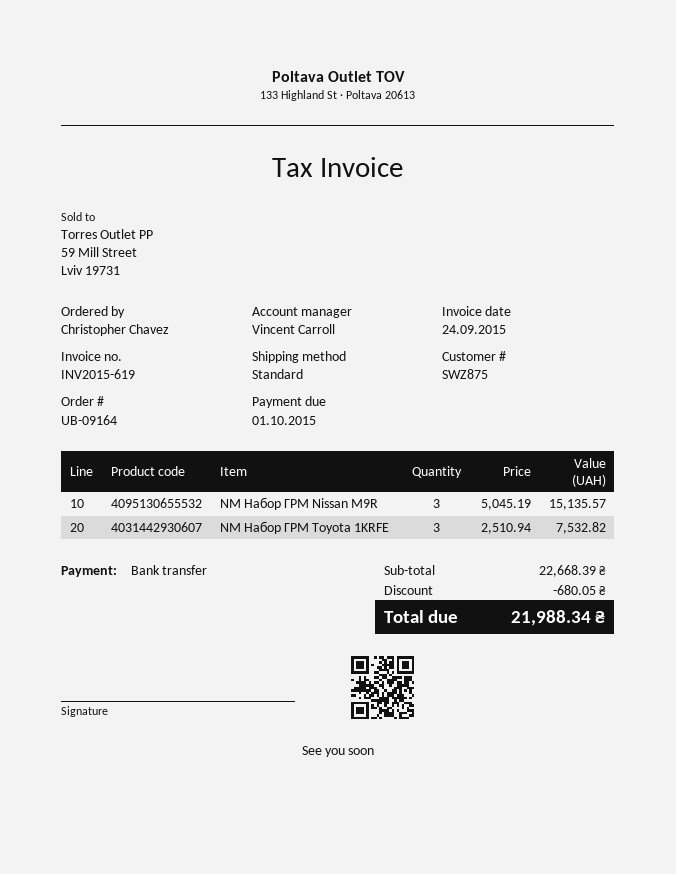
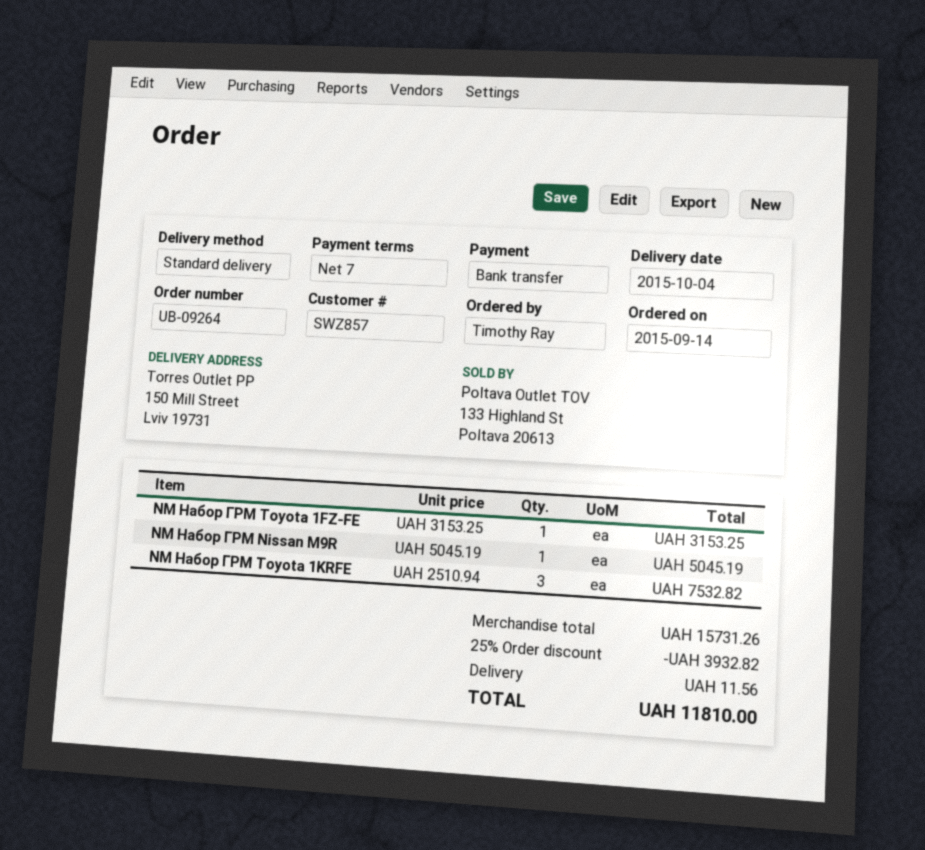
order number: UB-09164 -> UB-09264
customer number: SWZ875 -> SWZ857
ordered by: Christopher Chavez -> Timothy Ray
NM Набор ГРМ Nissan M9R: 3 x 5045.19 = 15135.57 -> 1 x 5045.19 = 5045.19
NM Набор ГРМ Toyota 1FZ-FE: none -> 1 x 3153.25 = 3153.25
subtotal: 22668.39 -> 15731.26
discount: 680.05 -> 3932.82
shipping: none -> 11.56
total: 21988.34 -> 11810.00

